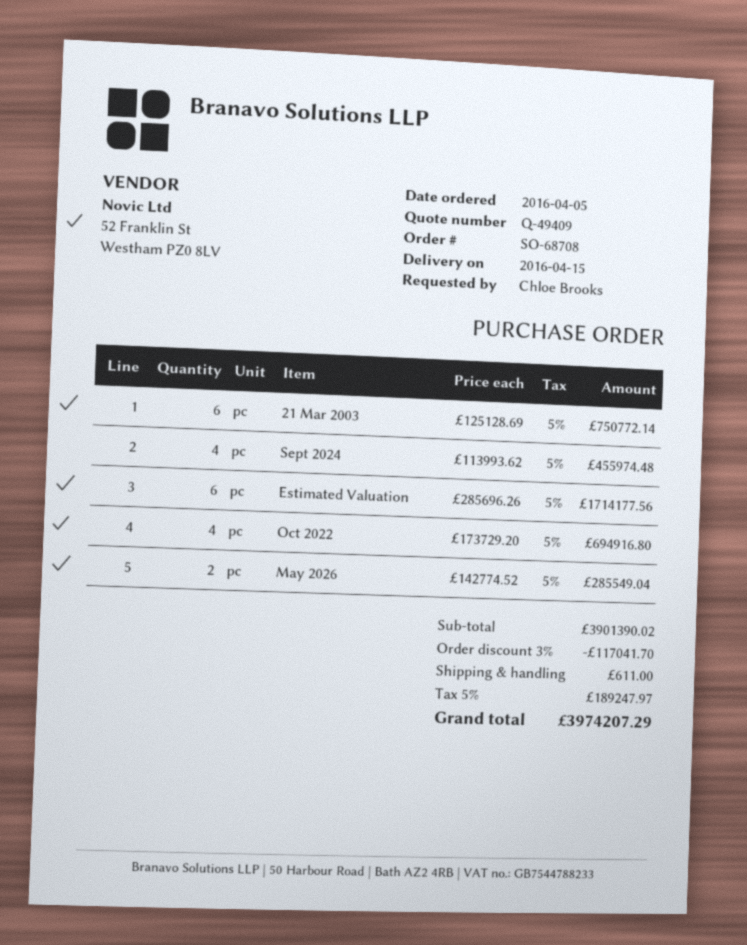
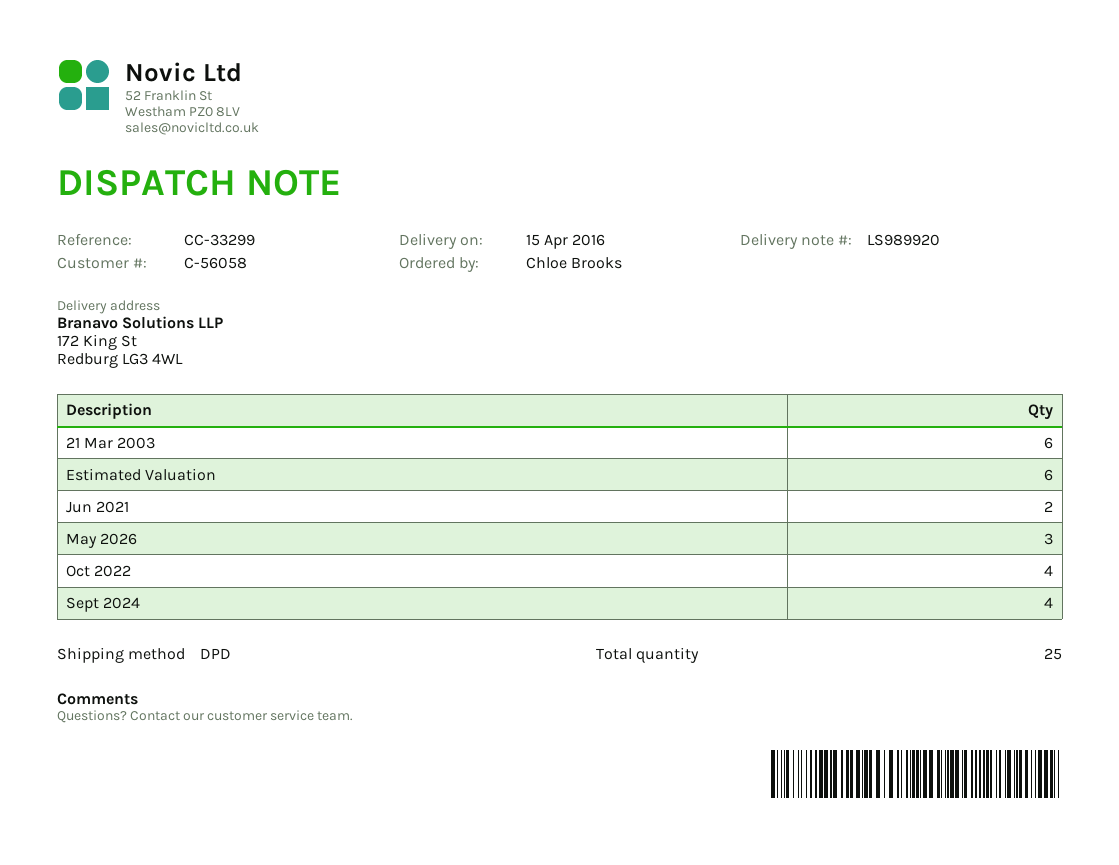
May 2026: 2 -> 3
Jun 2021: none -> 2

